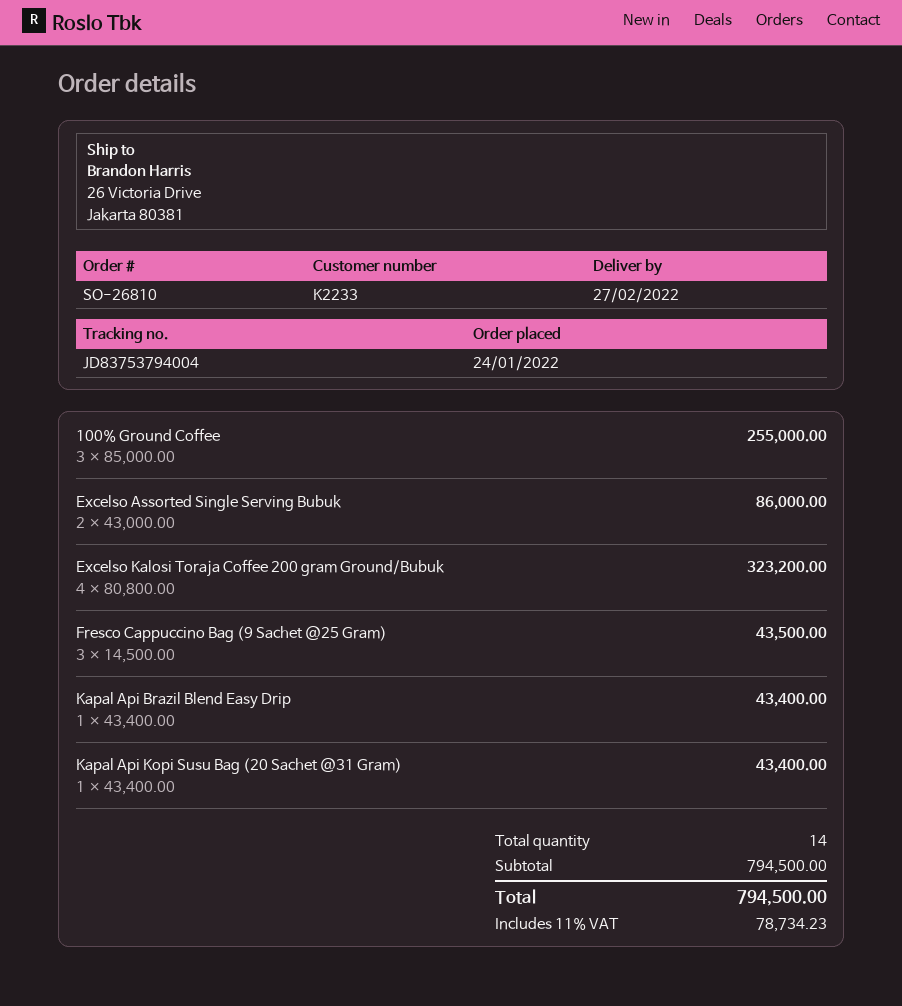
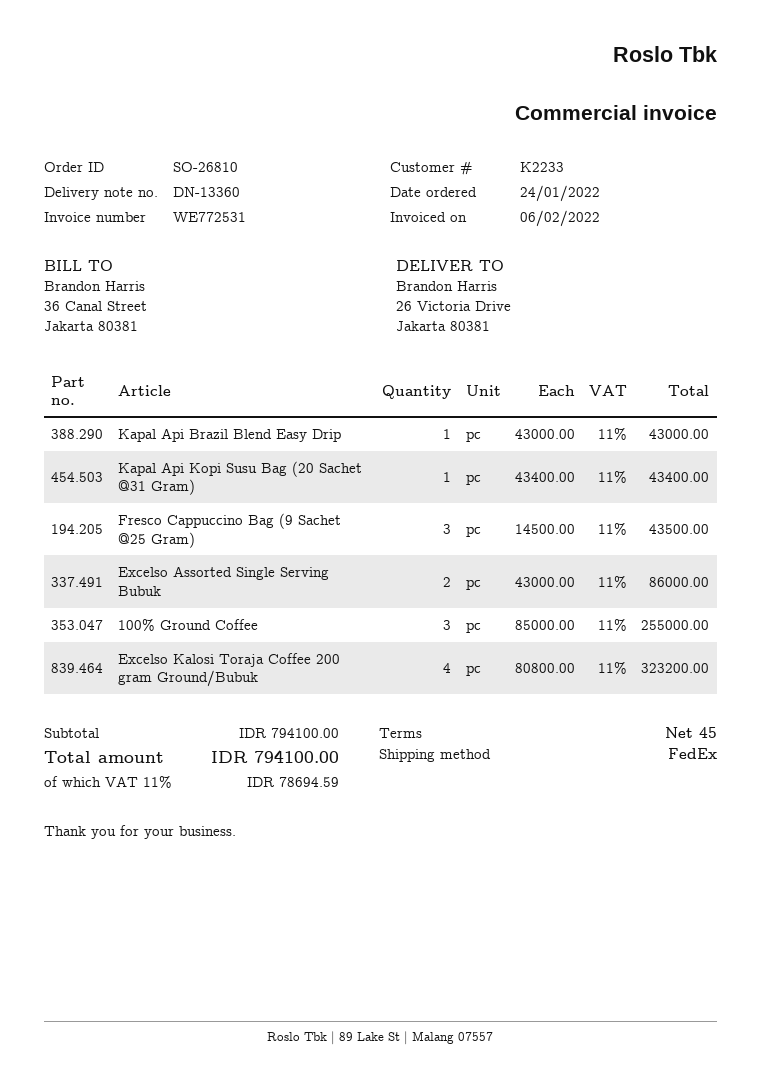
Kapal Api Brazil Blend Easy Drip: 1 x 43400.00 = 43400.00 -> 1 x 43000.00 = 43000.00
subtotal: 794500.00 -> 794100.00
tax: 11% = 78734.23 -> 11% = 78694.59
total: 794500.00 -> 794100.00

